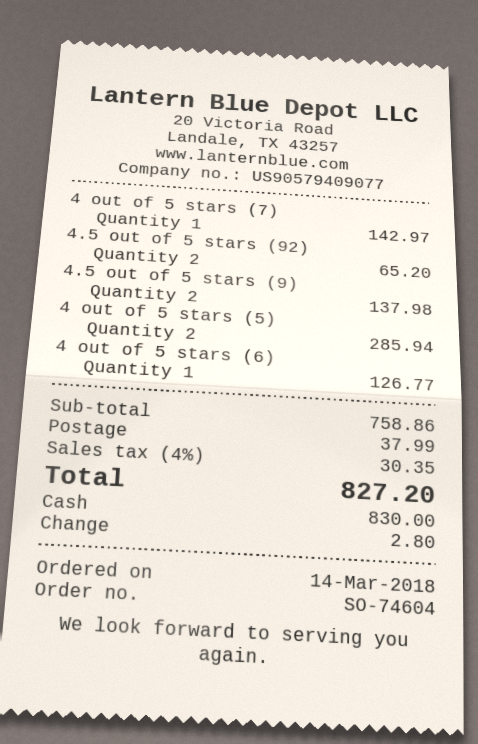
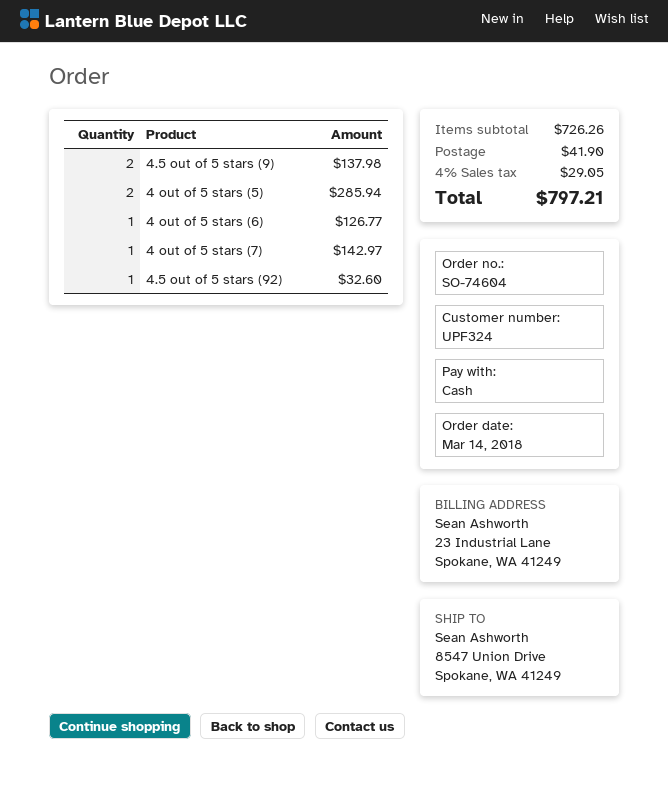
4.5 out of 5 stars (92): 2 for 65.20 -> 1 for 32.60
subtotal: 758.86 -> 726.26
shipping: 37.99 -> 41.90
tax: 4% = 30.35 -> 4% = 29.05
total: 827.20 -> 797.21

